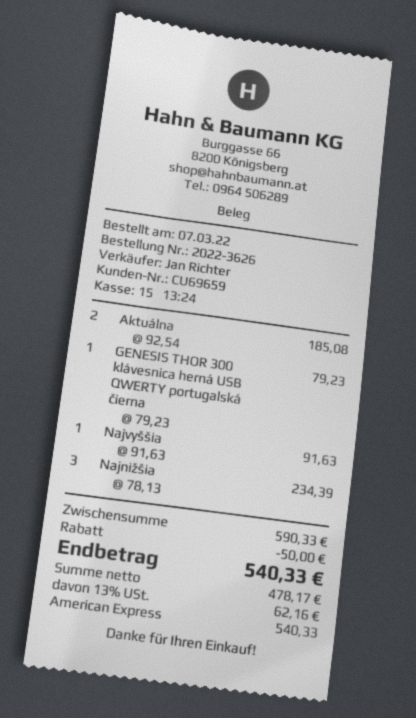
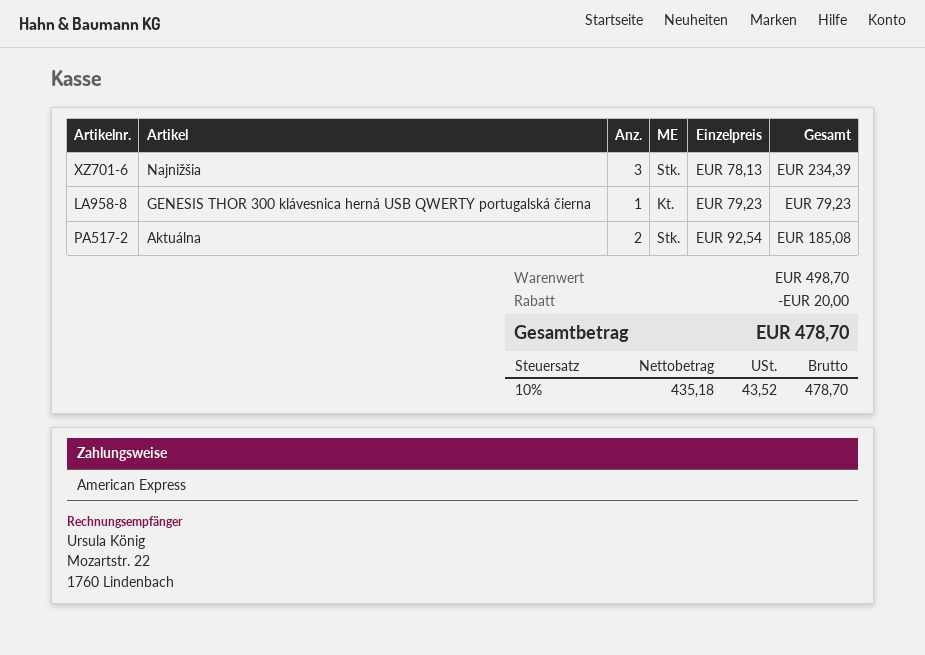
Najvyššia: 1 x 91.63 = 91.63 -> none
subtotal: 590.33 -> 498.70
discount: 50.00 -> 20.00
net: 478.17 -> 435.18
tax: 13% = 62.16 -> 10% = 43.52
total: 540.33 -> 478.70

